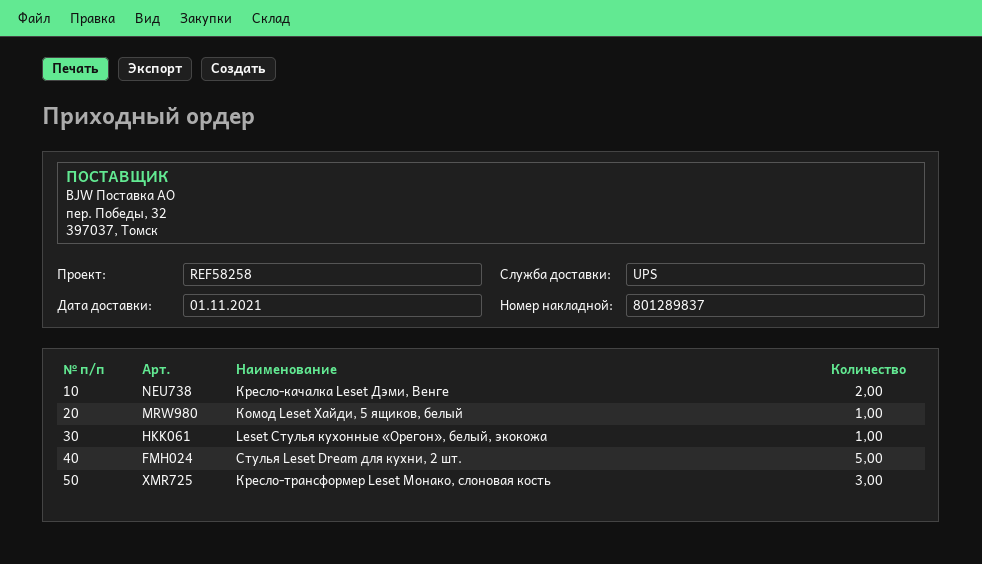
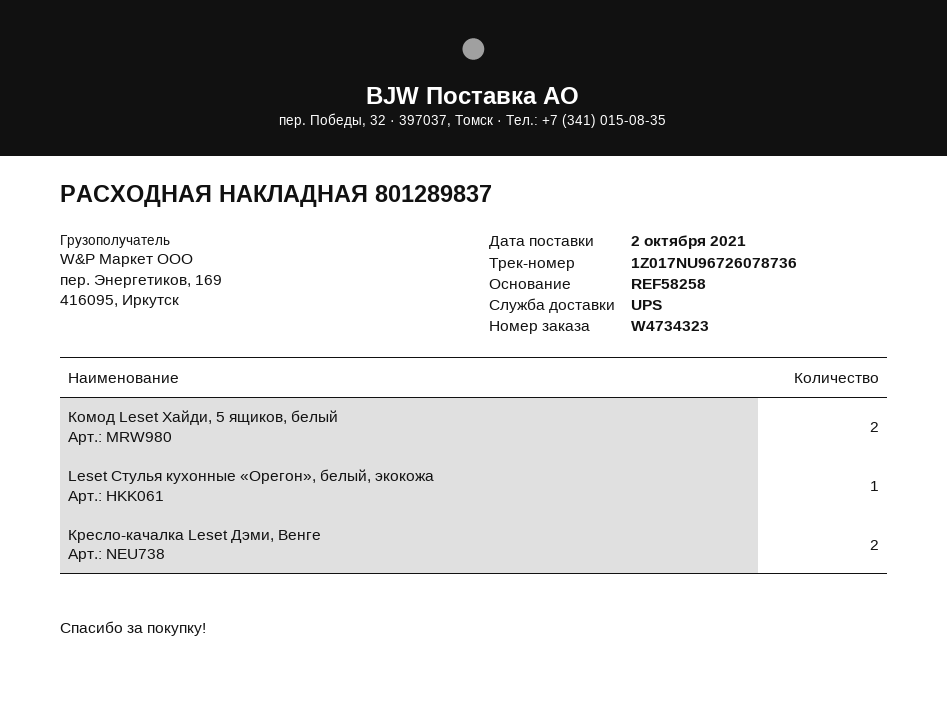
delivery date: 2021-11-01 -> 2021-10-02
Комод Leset Хайди, 5 ящиков, белый: 1 -> 2
Стулья Leset Dream для кухни, 2 шт.: 5 -> none
Кресло-трансформер Leset Монако, слоновая кость: 3 -> none

